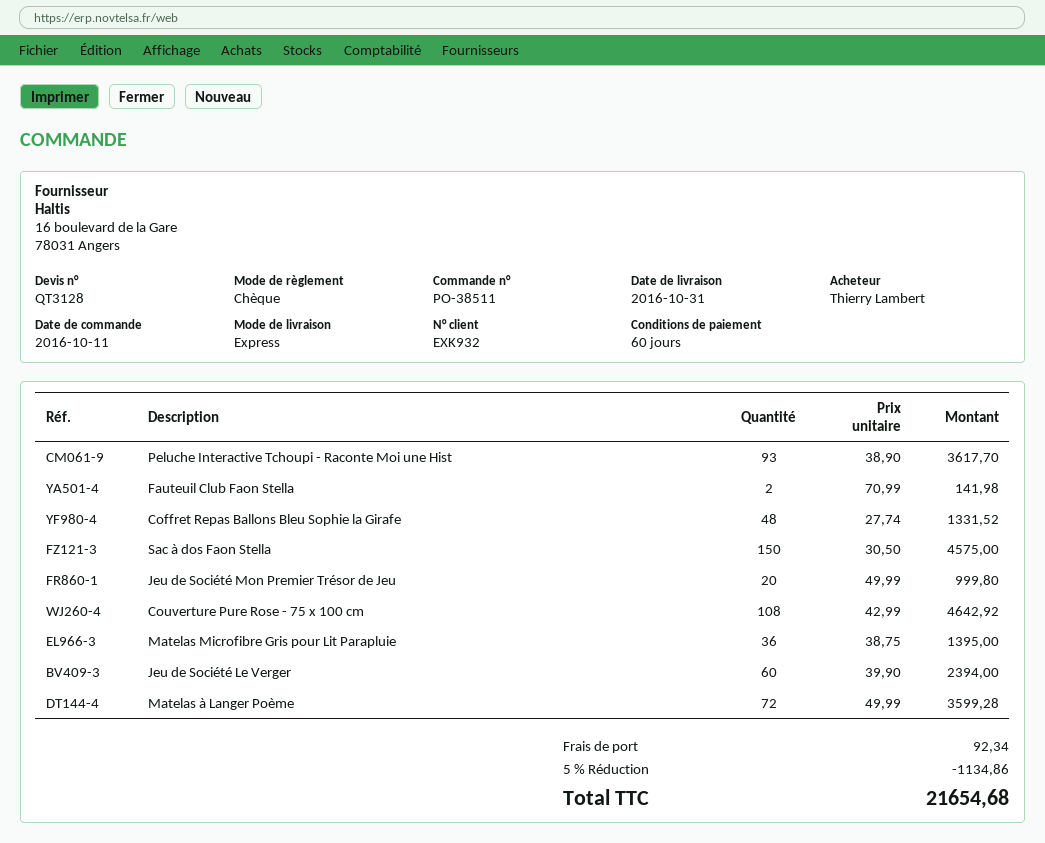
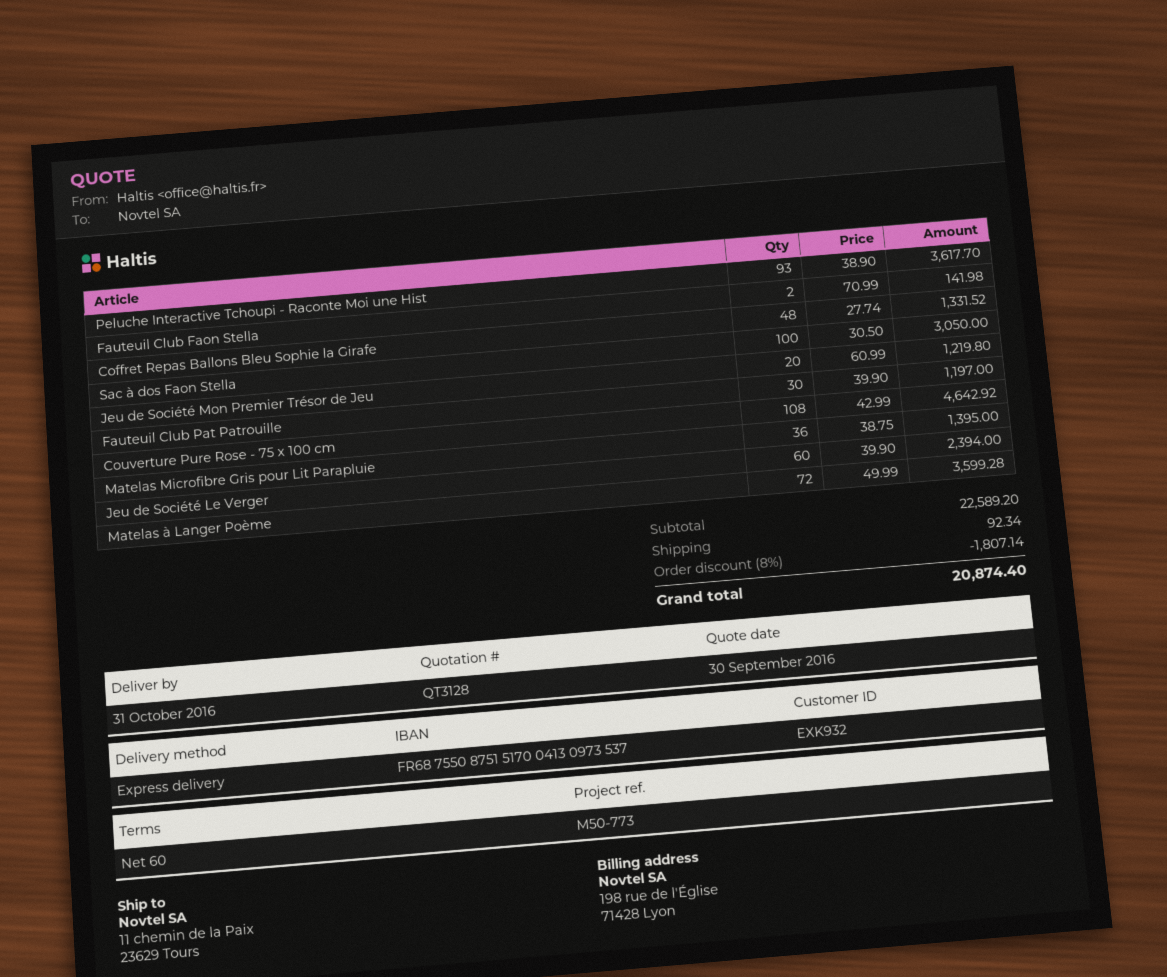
Sac à dos Faon Stella: 150 x 30.50 = 4575.00 -> 100 x 30.50 = 3050.00
Jeu de Société Mon Premier Trésor de Jeu: 20 x 49.99 = 999.80 -> 20 x 60.99 = 1219.80
Fauteuil Club Pat Patrouille: none -> 30 x 39.90 = 1197.00
discount: 5% = 1134.86 -> 8% = 1807.14
total: 21654.68 -> 20874.40

